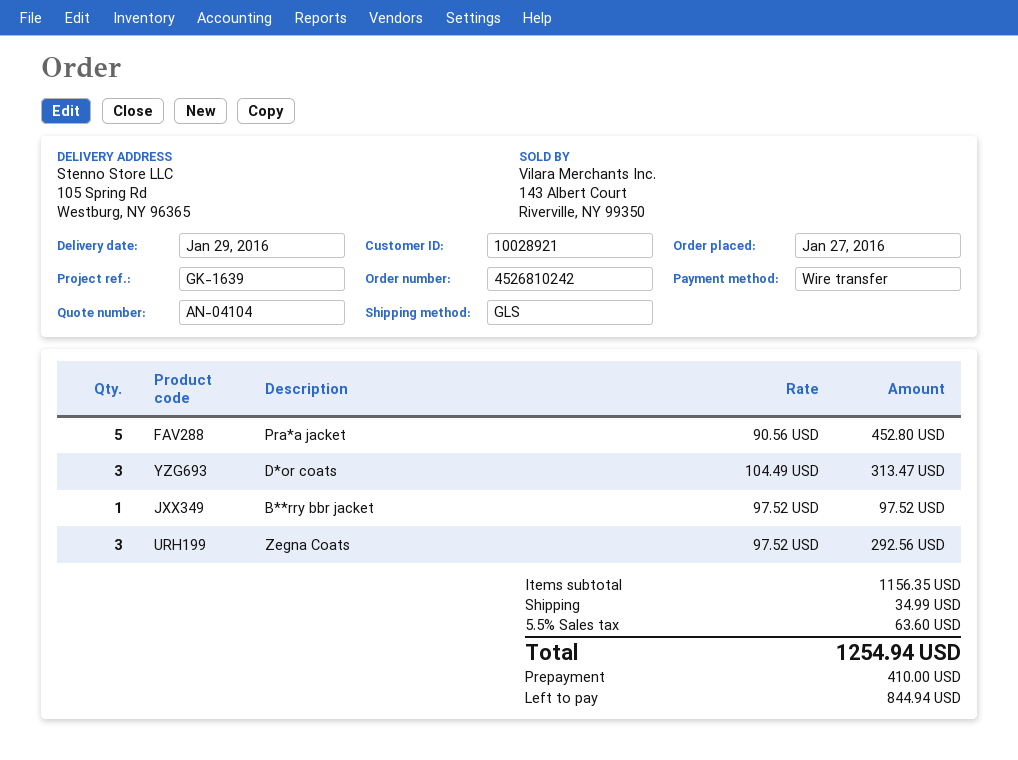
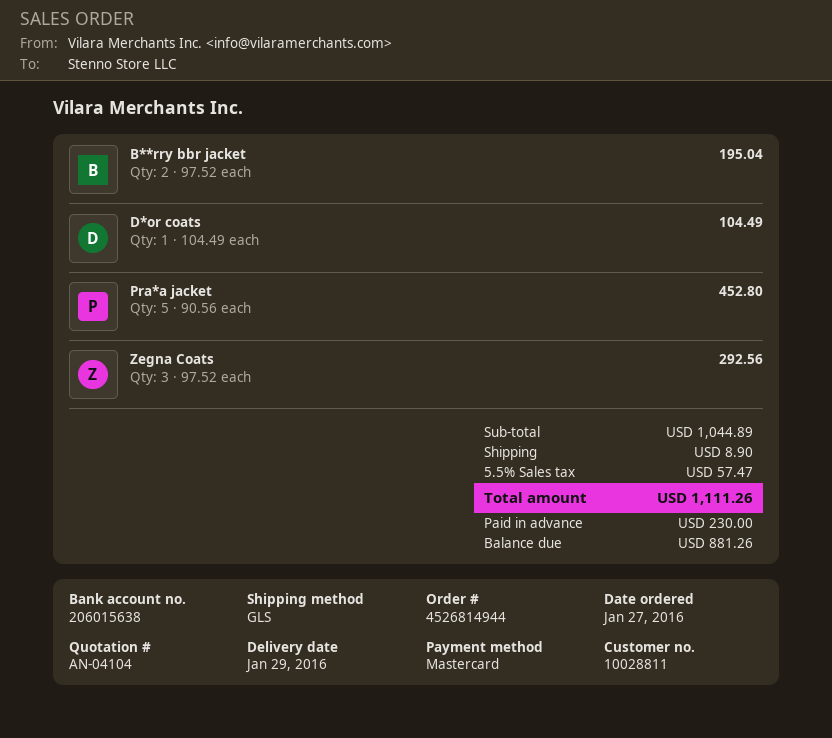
order number: 4526810242 -> 4526814944
customer number: 10028921 -> 10028811
payment method: bank transfer -> Mastercard
D*or coats: 3 x 104.49 = 313.47 -> 1 x 104.49 = 104.49
B**rry bbr jacket: 1 x 97.52 = 97.52 -> 2 x 97.52 = 195.04
subtotal: 1156.35 -> 1044.89
shipping: 34.99 -> 8.90
tax: 5.5% = 63.60 -> 5.5% = 57.47
total: 1254.94 -> 1111.26
deposit: 410.00 -> 230.00
balance: 844.94 -> 881.26

